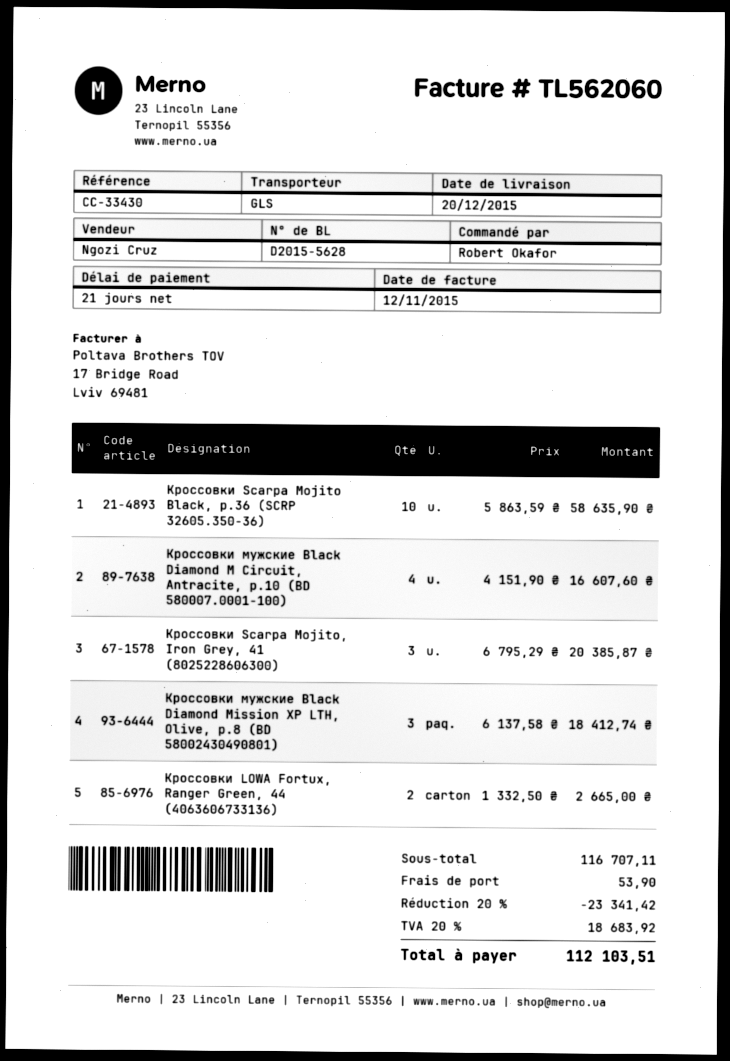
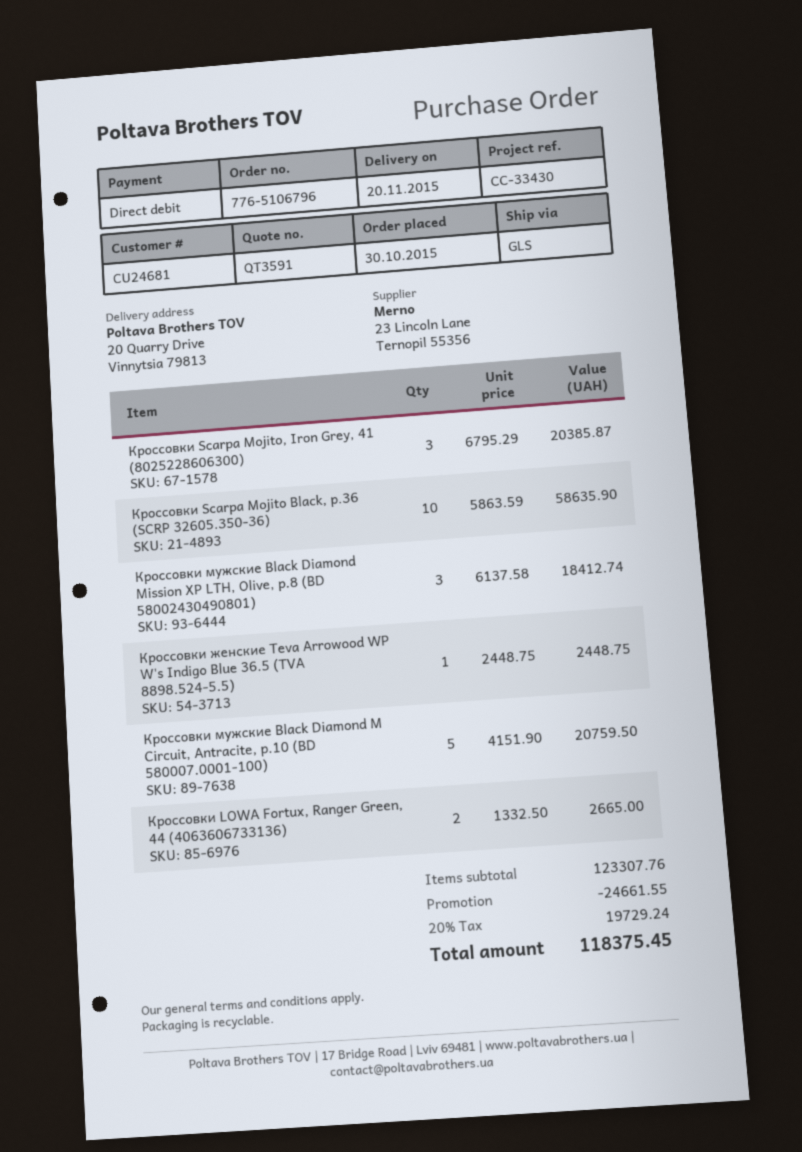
delivery date: 2015-12-20 -> 2015-11-20
Кроссовки мужские Black Diamond M Circuit, Antracite, р.10 (BD 580007.0001-100): 4 x 4151.90 = 16607.60 -> 5 x 4151.90 = 20759.50
Кроссовки женские Teva Arrowood WP W's Indigo Blue 36.5 (TVA 8898.524-5.5): none -> 1 x 2448.75 = 2448.75
subtotal: 116707.11 -> 123307.76
discount: 23341.42 -> 24661.55
shipping: 53.90 -> none
tax: 20% = 18683.92 -> 20% = 19729.24
total: 112103.51 -> 118375.45

